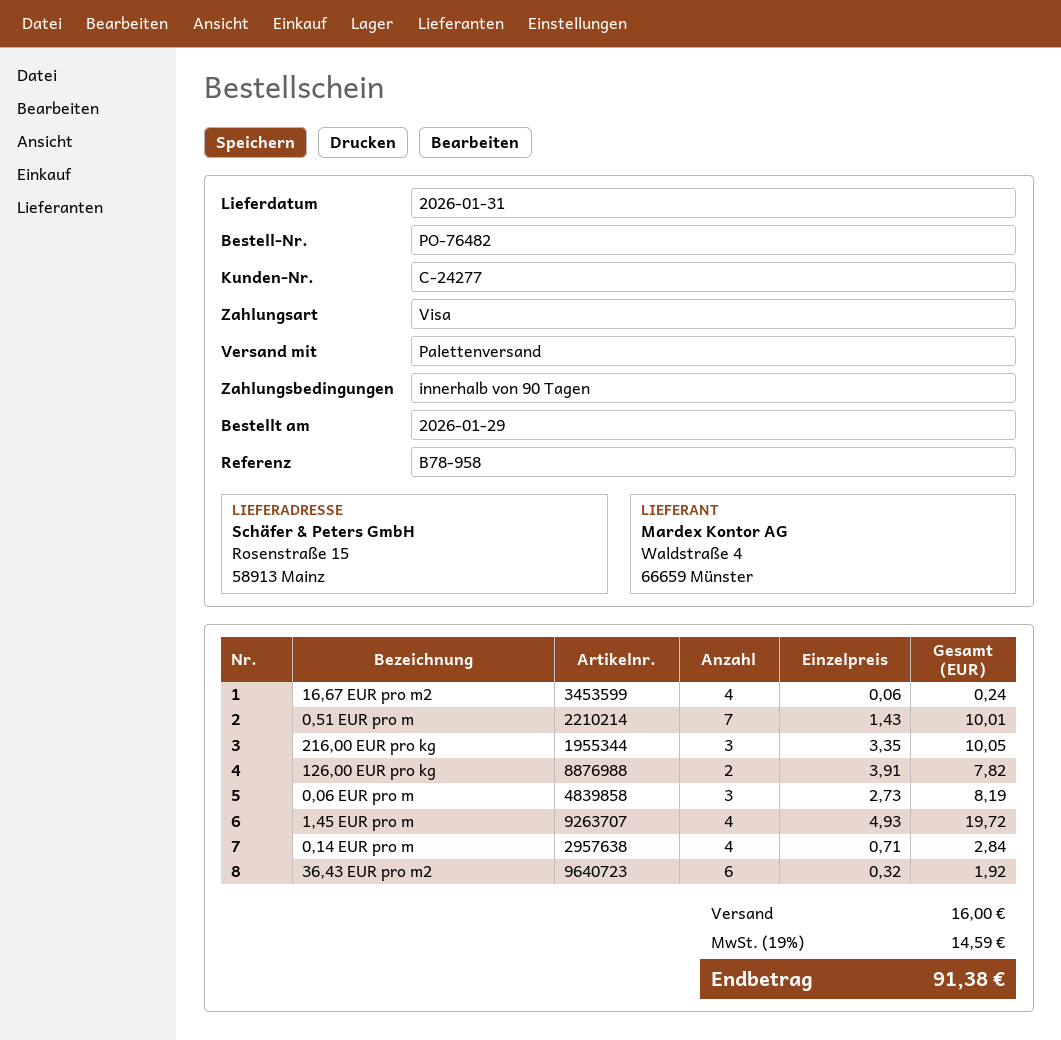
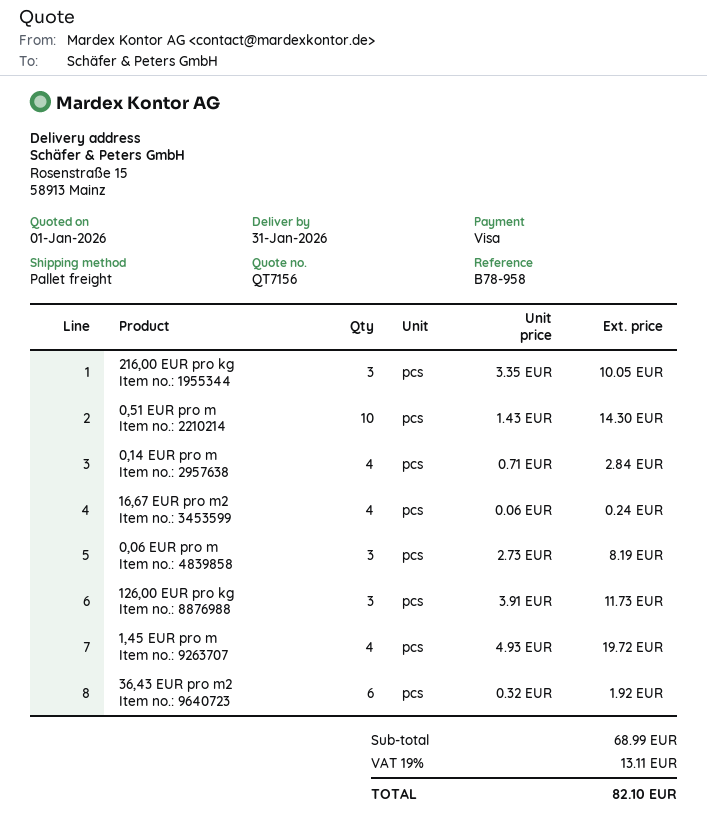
0,51 EUR pro m: 7 x 1.43 = 10.01 -> 10 x 1.43 = 14.30
126,00 EUR pro kg: 2 x 3.91 = 7.82 -> 3 x 3.91 = 11.73
shipping: 16.00 -> none
tax: 19% = 14.59 -> 19% = 13.11
total: 91.38 -> 82.10

